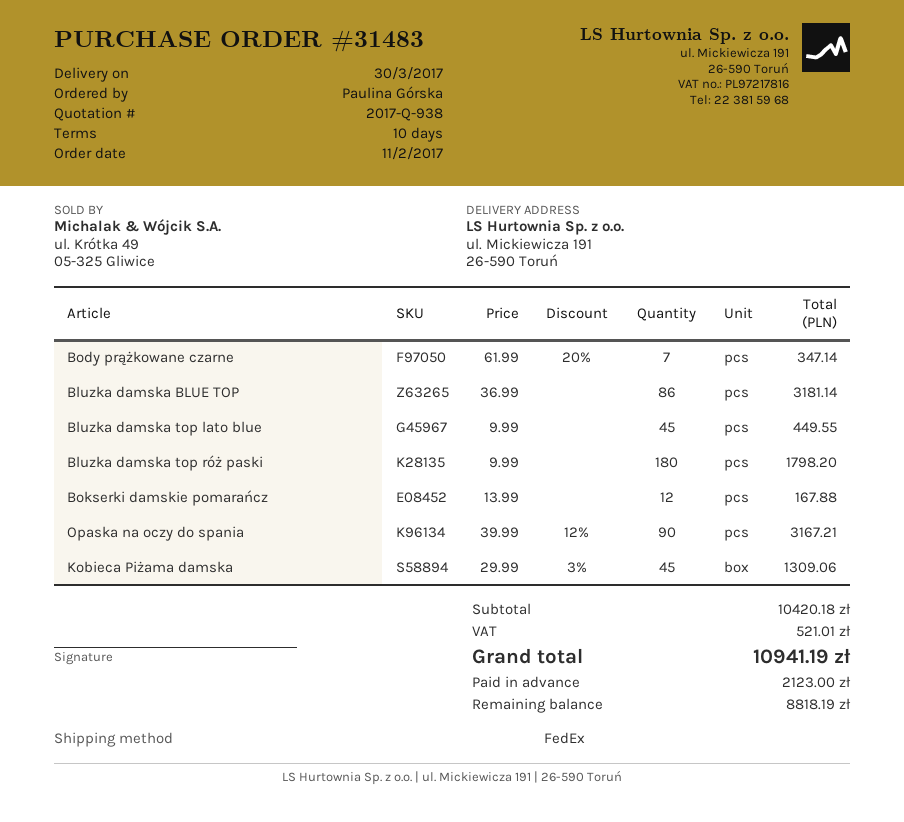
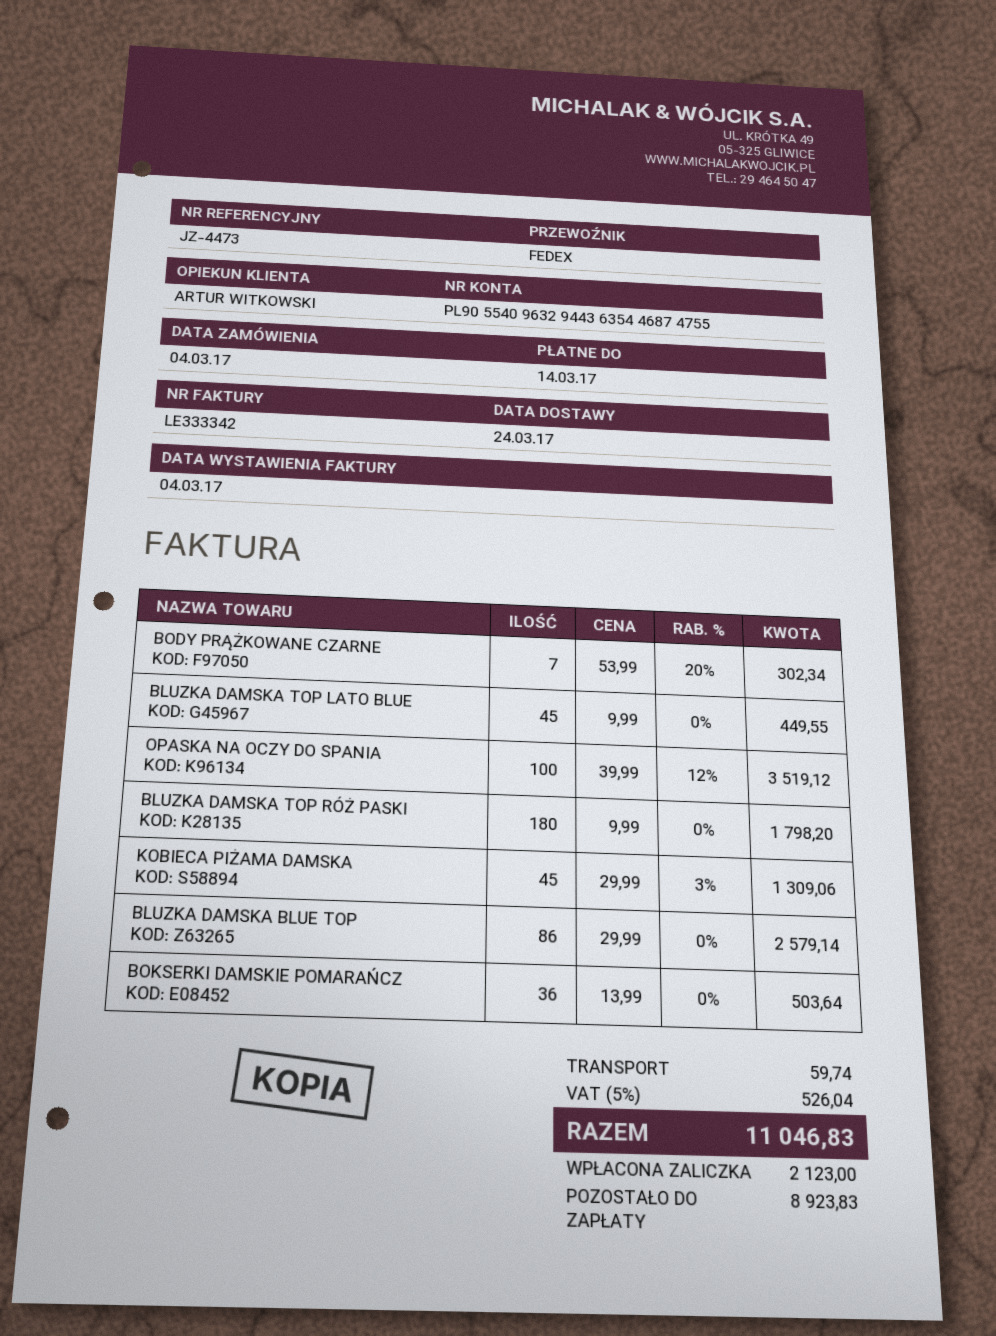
order date: 2017-02-11 -> 2017-03-04
delivery date: 2017-03-30 -> 2017-03-24
Body prążkowane czarne: 7 x 61.99 - 20% = 347.14 -> 7 x 53.99 - 20% = 302.34
Bluzka damska BLUE TOP: 86 x 36.99 = 3181.14 -> 86 x 29.99 = 2579.14
Bokserki damskie pomarańcz: 12 x 13.99 = 167.88 -> 36 x 13.99 = 503.64
Opaska na oczy do spania: 90 x 39.99 - 12% = 3167.21 -> 100 x 39.99 - 12% = 3519.12
shipping: none -> 59.74
tax: 521.01 -> 526.04
total: 10941.19 -> 11046.83
balance: 8818.19 -> 8923.83

